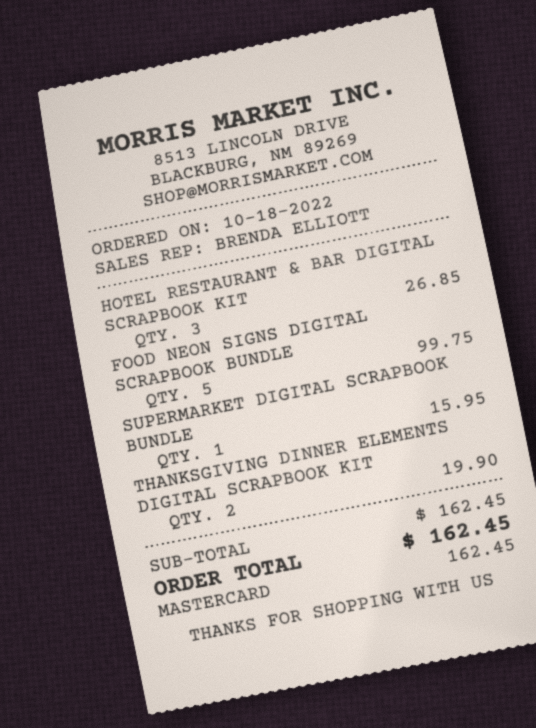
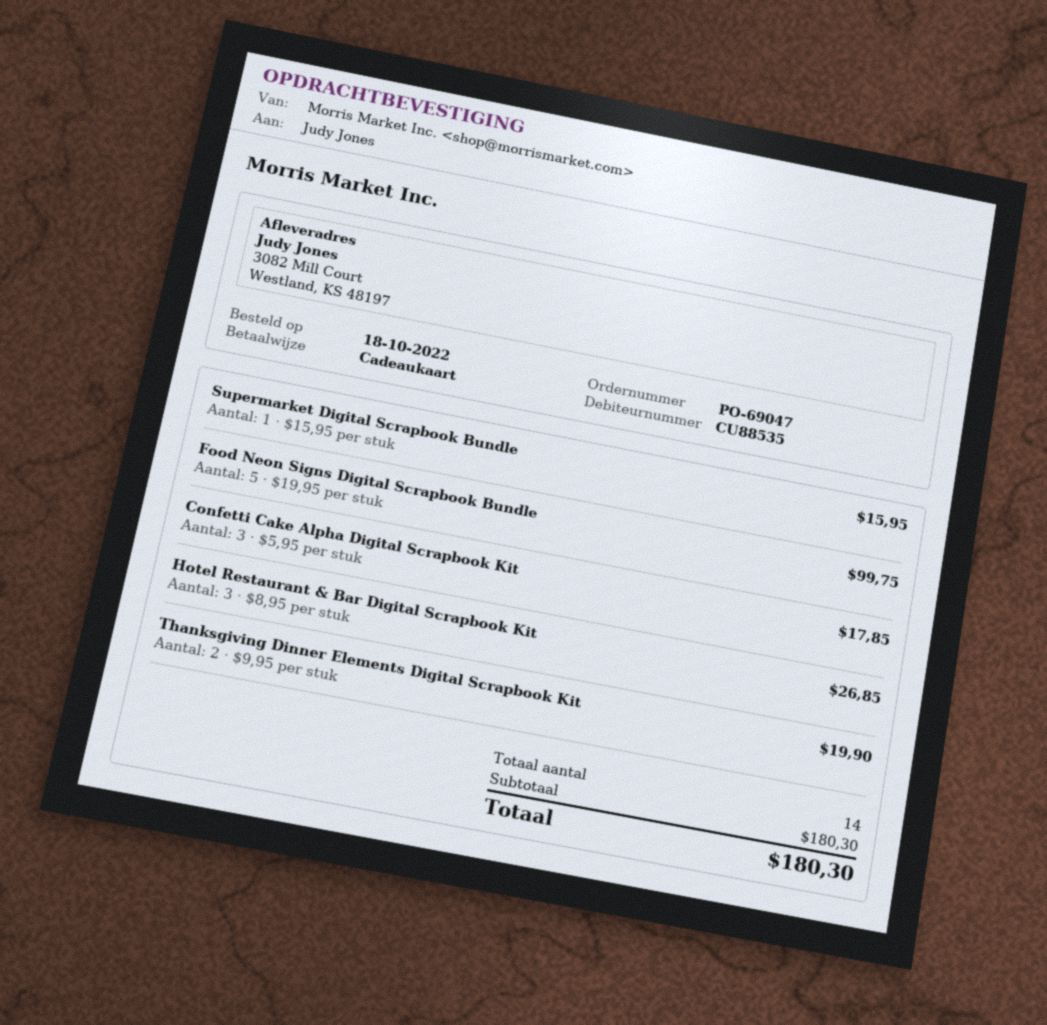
payment method: Mastercard -> gift card
Confetti Cake Alpha Digital Scrapbook Kit: none -> 3 for 17.85
subtotal: 162.45 -> 180.30
total: 162.45 -> 180.30

